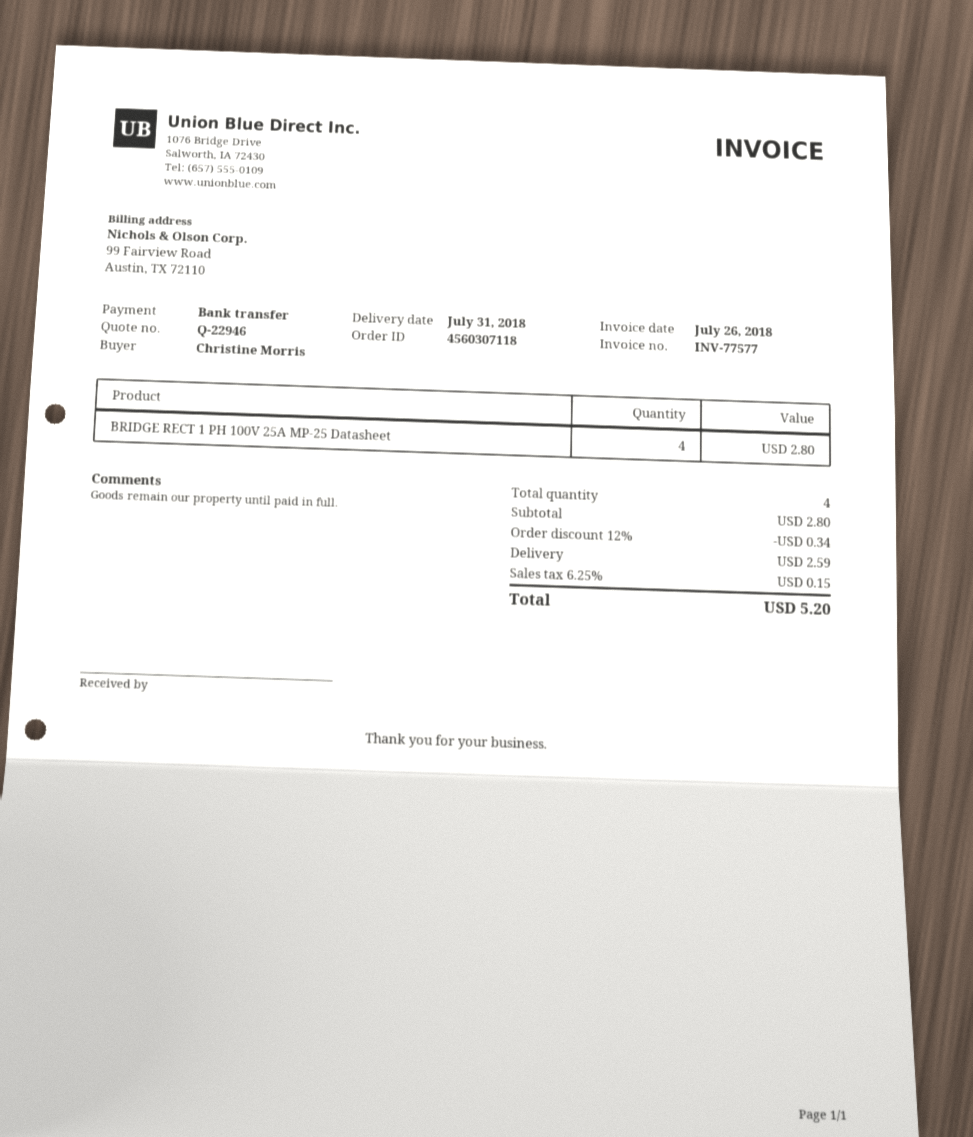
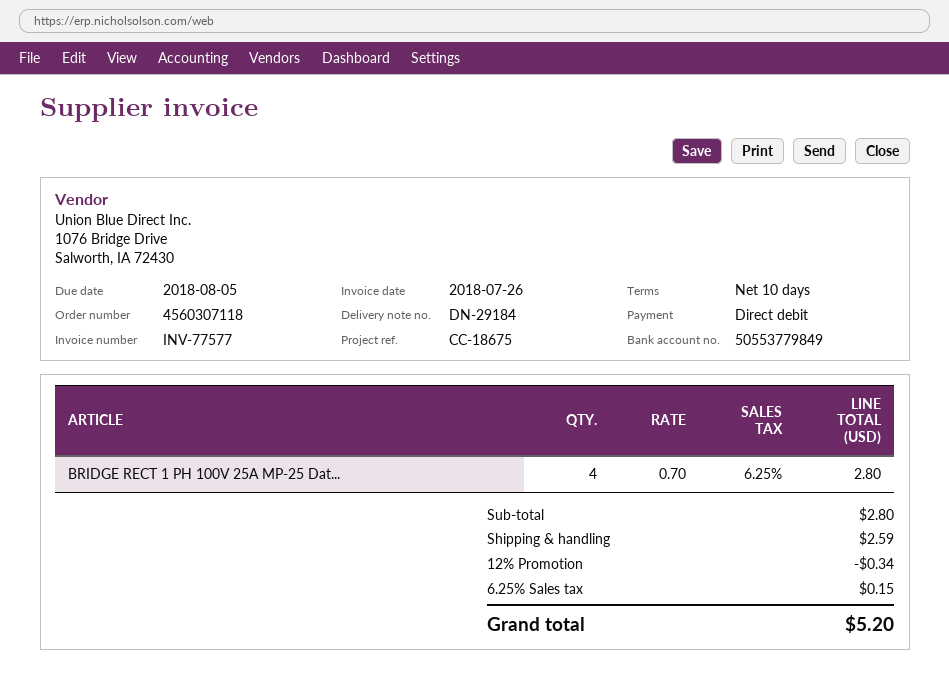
payment method: bank transfer -> direct debit

